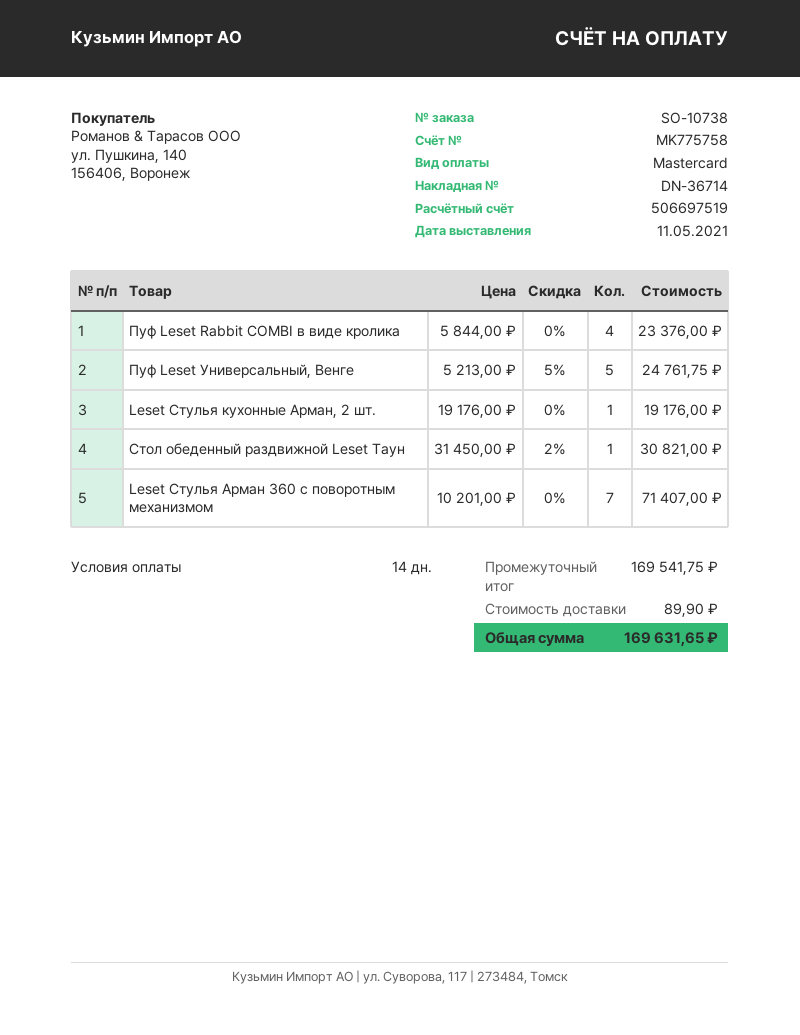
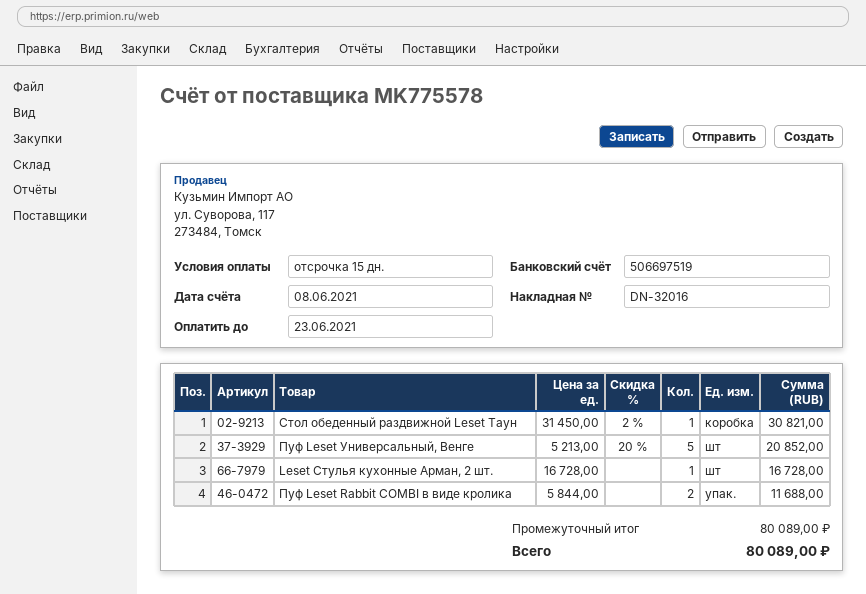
delivery note number: DN-36714 -> DN-32016
invoice number: MK775758 -> MK775578
invoice date: 2021-05-11 -> 2021-06-08
payment terms: 14 days -> 15 days
Пуф Leset Rabbit COMBI в виде кролика: 4 x 5844.00 = 23376.00 -> 2 x 5844.00 = 11688.00
Пуф Leset Универсальный, Венге: 5 x 5213.00 - 5% = 24761.75 -> 5 x 5213.00 - 20% = 20852.00
Leset Стулья кухонные Арман, 2 шт.: 1 x 19176.00 = 19176.00 -> 1 x 16728.00 = 16728.00
Leset Стулья Арман 360 с поворотным механизмом: 7 x 10201.00 = 71407.00 -> none
subtotal: 169541.75 -> 80089.00
shipping: 89.90 -> none
total: 169631.65 -> 80089.00

